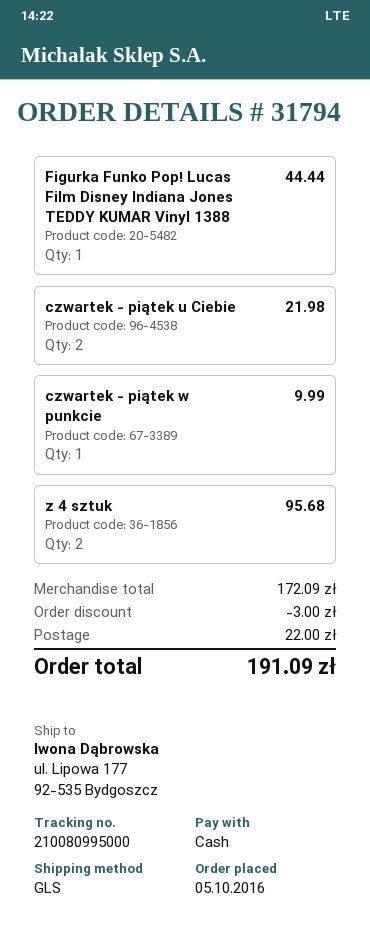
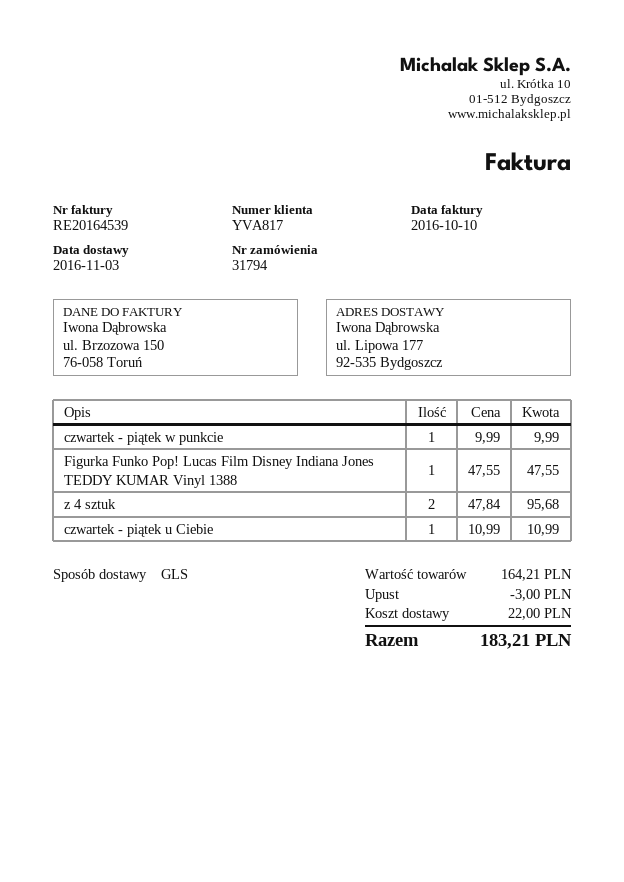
Figurka Funko Pop! Lucas Film Disney Indiana Jones TEDDY KUMAR Vinyl 1388: 1 for 44.44 -> 1 for 47.55
czwartek - piątek u Ciebie: 2 for 21.98 -> 1 for 10.99
subtotal: 172.09 -> 164.21
total: 191.09 -> 183.21

